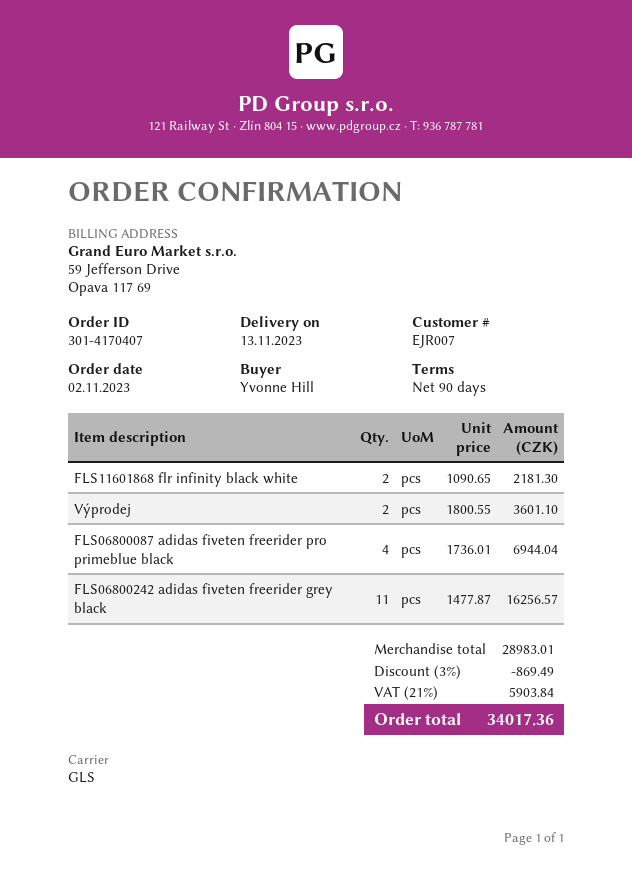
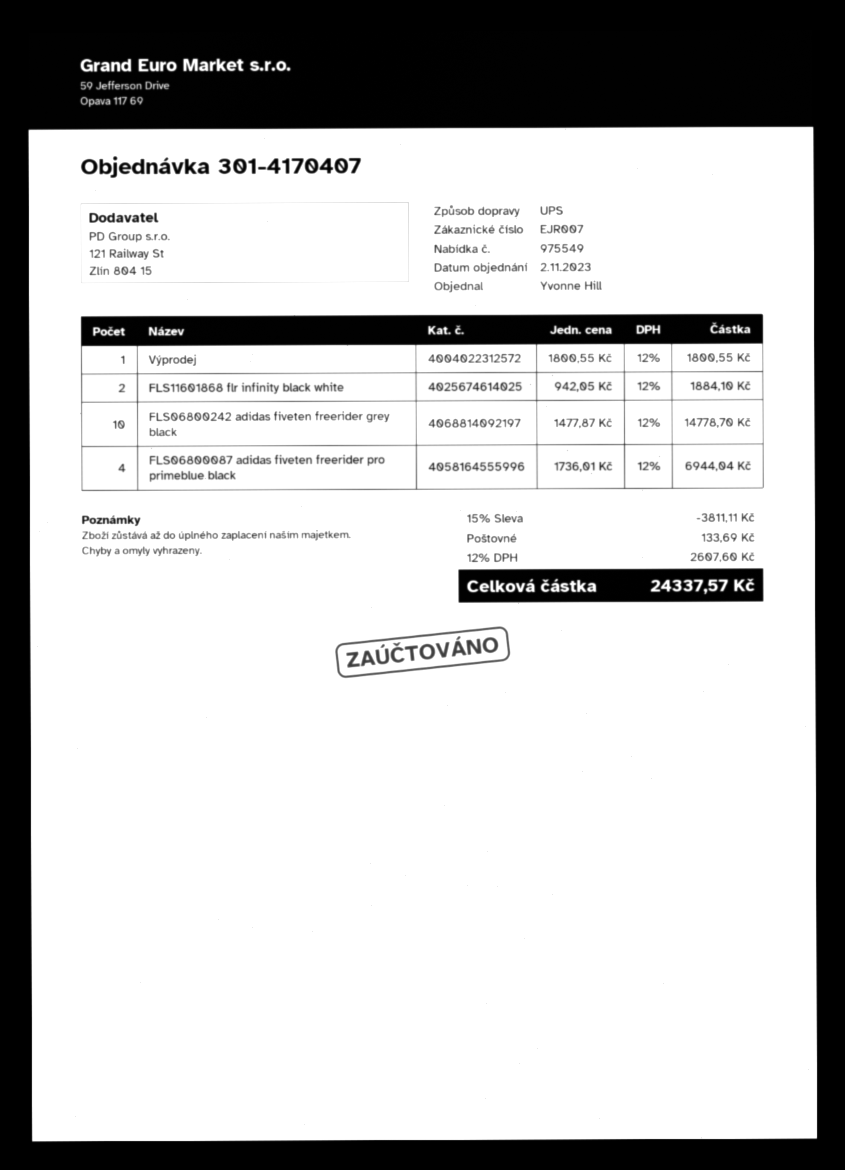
shipping method: GLS -> UPS
FLS11601868 flr infinity black white: 2 x 1090.65 = 2181.30 -> 2 x 942.05 = 1884.10
Výprodej: 2 x 1800.55 = 3601.10 -> 1 x 1800.55 = 1800.55
FLS06800242 adidas fiveten freerider grey black: 11 x 1477.87 = 16256.57 -> 10 x 1477.87 = 14778.70
discount: 3% = 869.49 -> 15% = 3811.11
shipping: none -> 133.69
tax: 21% = 5903.84 -> 12% = 2607.60
total: 34017.36 -> 24337.57

